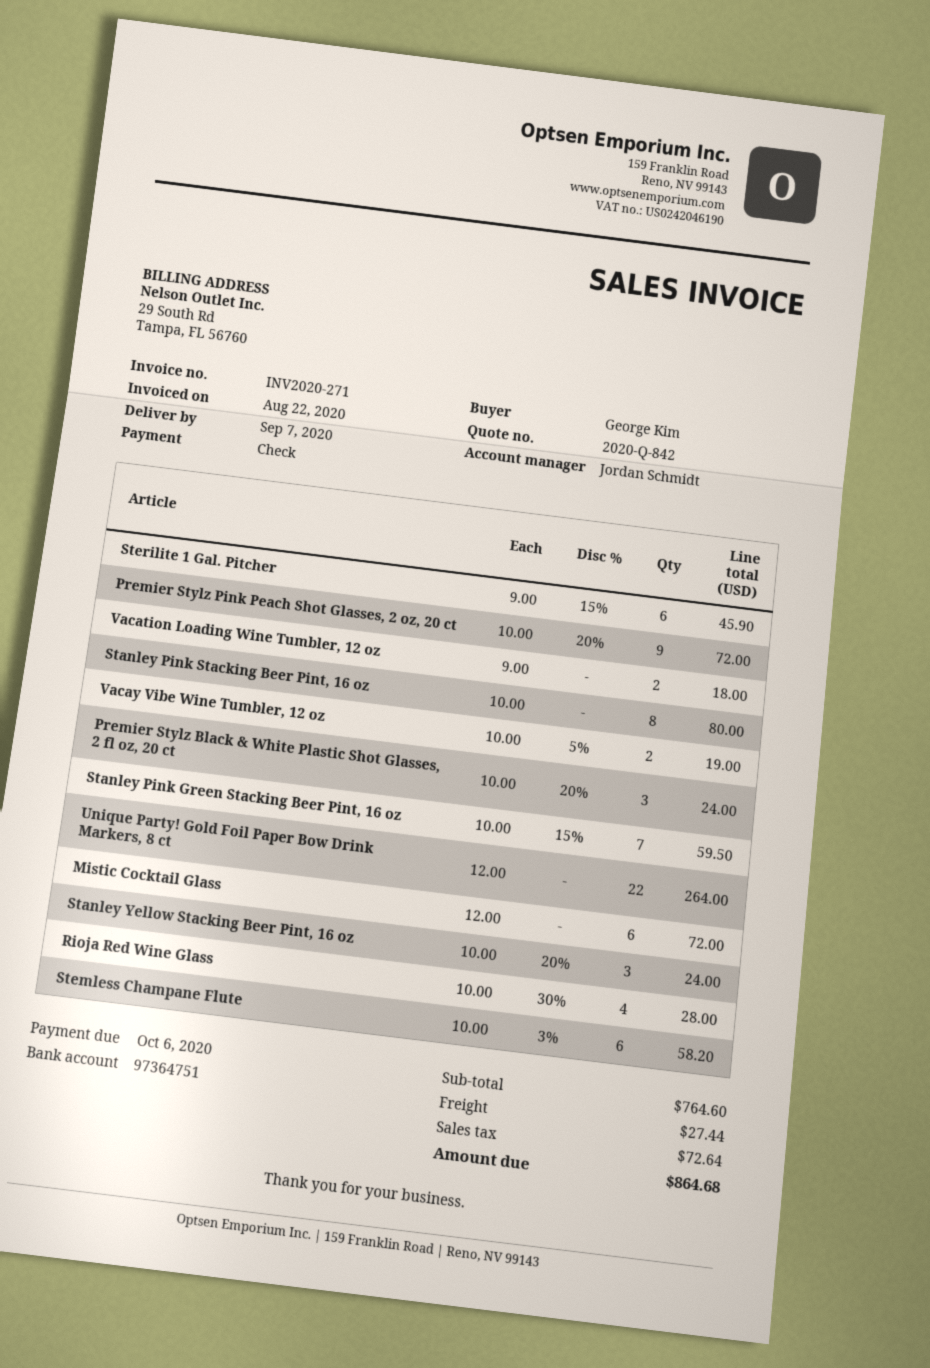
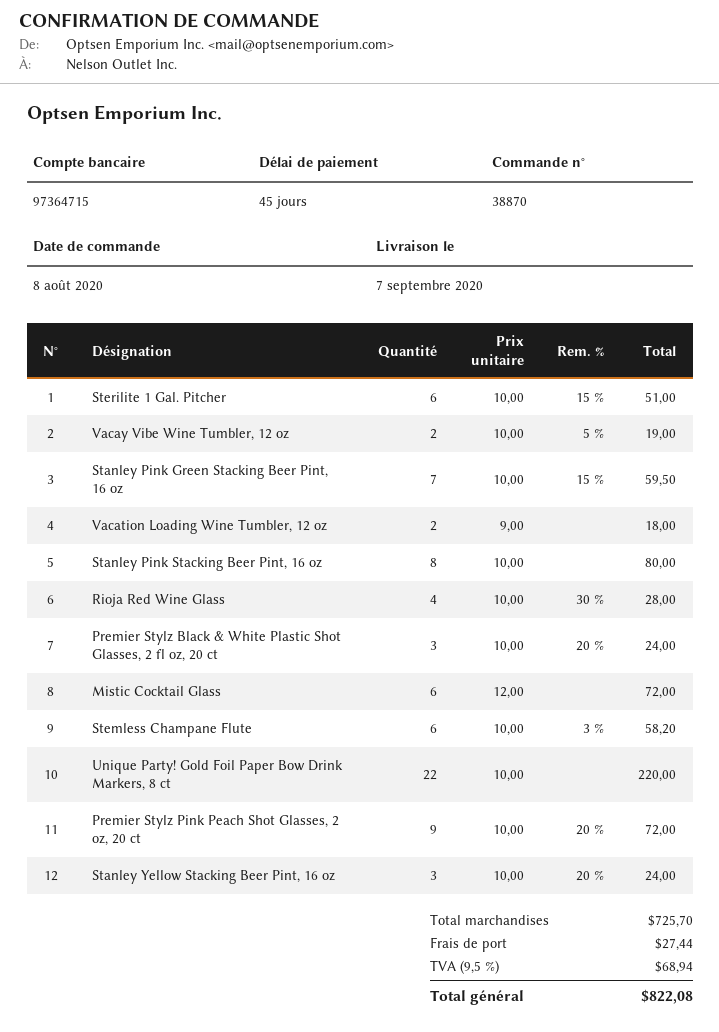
bank account: 97364751 -> 97364715
Sterilite 1 Gal. Pitcher: 6 x 9.00 - 15% = 45.90 -> 6 x 10.00 - 15% = 51.00
Unique Party! Gold Foil Paper Bow Drink Markers, 8 ct: 22 x 12.00 = 264.00 -> 22 x 10.00 = 220.00
subtotal: 764.60 -> 725.70
tax: 72.64 -> 68.94
total: 864.68 -> 822.08

